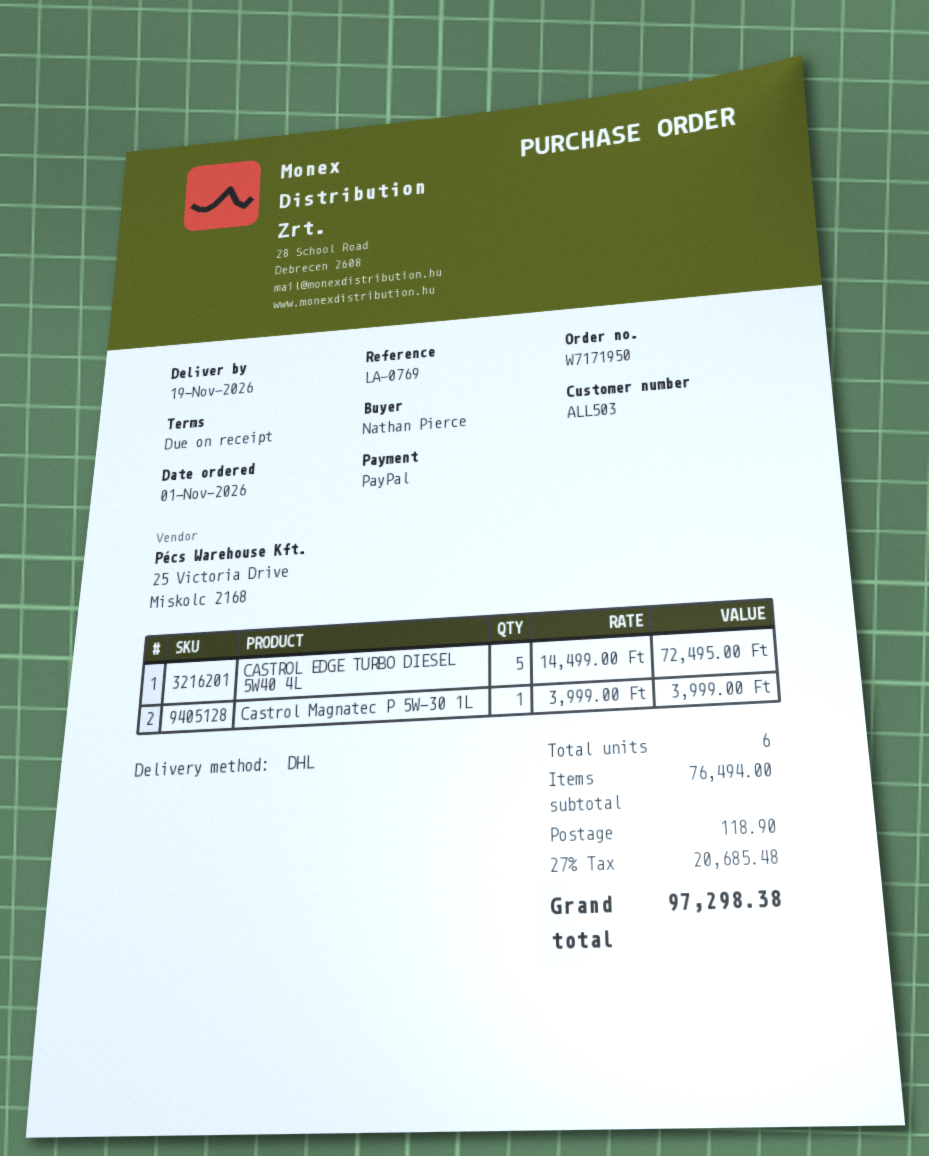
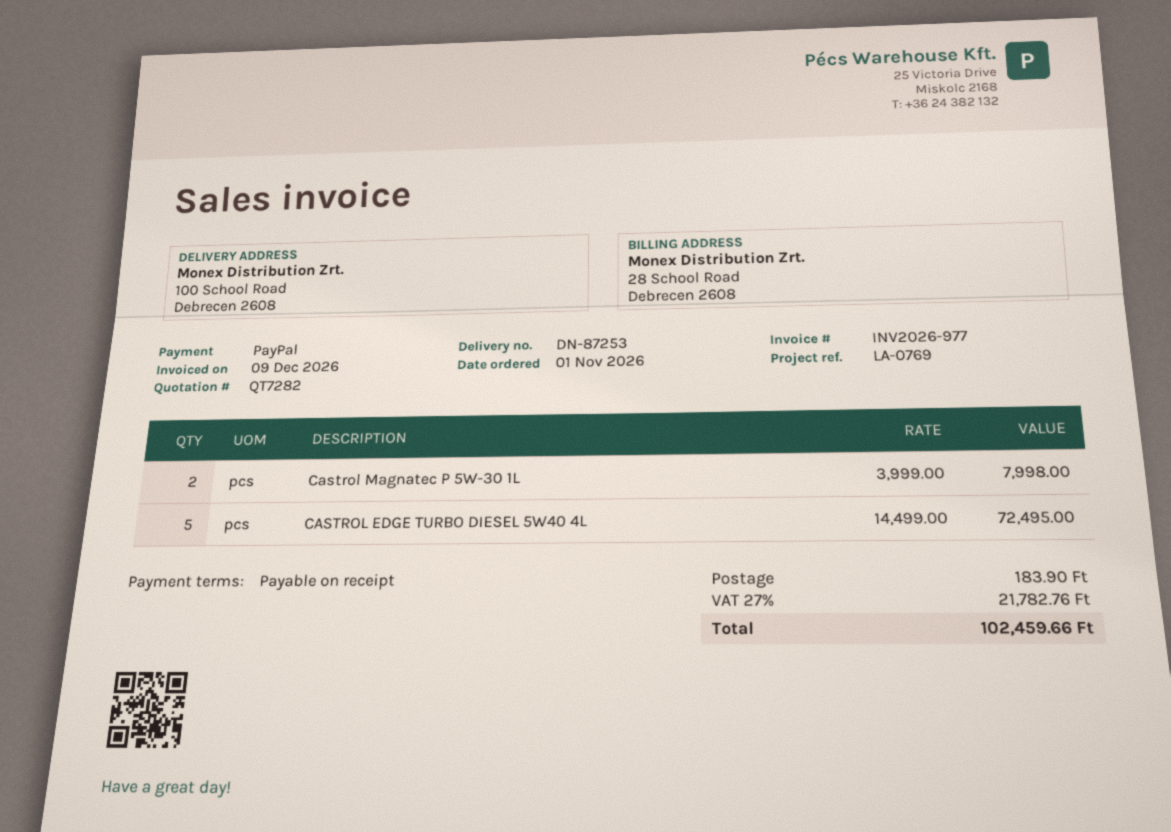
Castrol Magnatec P 5W-30 1L: 1 x 3999.00 = 3999.00 -> 2 x 3999.00 = 7998.00
shipping: 118.90 -> 183.90
tax: 27% = 20685.48 -> 27% = 21782.76
total: 97298.38 -> 102459.66

